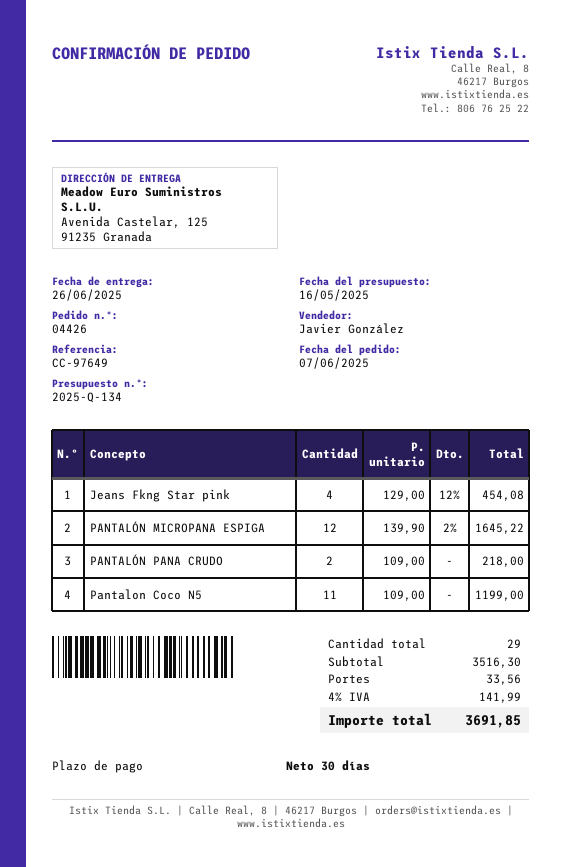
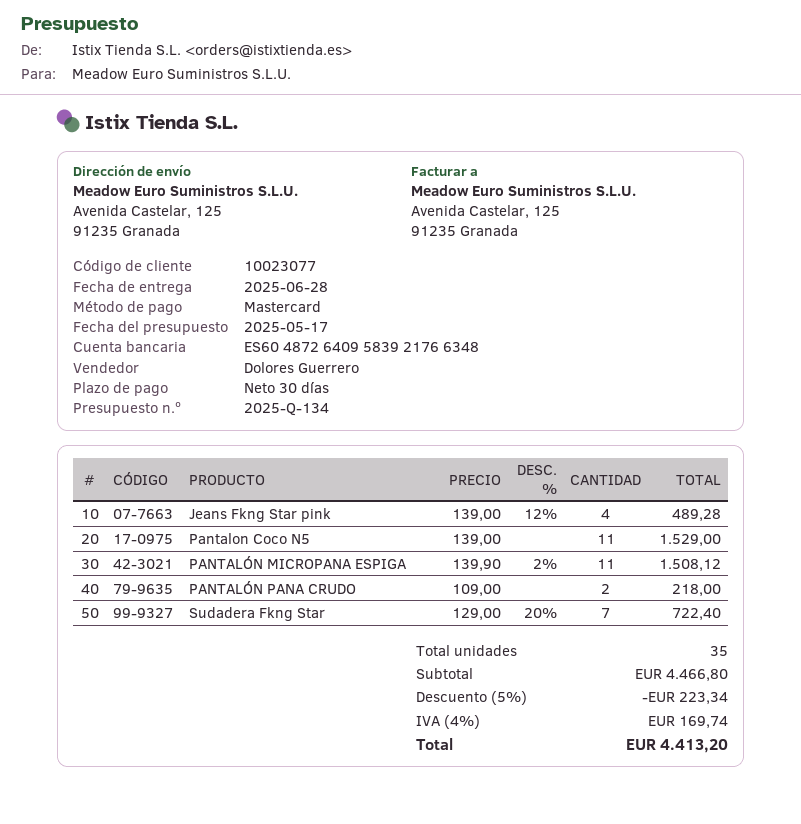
quote date: 2025-05-16 -> 2025-05-17
delivery date: 2025-06-26 -> 2025-06-28
sales rep: Javier González -> Dolores Guerrero
Jeans Fkng Star pink: 4 x 129.00 - 12% = 454.08 -> 4 x 139.00 - 12% = 489.28
PANTALÓN MICROPANA ESPIGA: 12 x 139.90 - 2% = 1645.22 -> 11 x 139.90 - 2% = 1508.12
Pantalon Coco N5: 11 x 109.00 = 1199.00 -> 11 x 139.00 = 1529.00
Sudadera Fkng Star: none -> 7 x 129.00 - 20% = 722.40
total quantity: 29 -> 35
subtotal: 3516.30 -> 4466.80
discount: none -> 5% = 223.34
shipping: 33.56 -> none
tax: 4% = 141.99 -> 4% = 169.74
total: 3691.85 -> 4413.20

